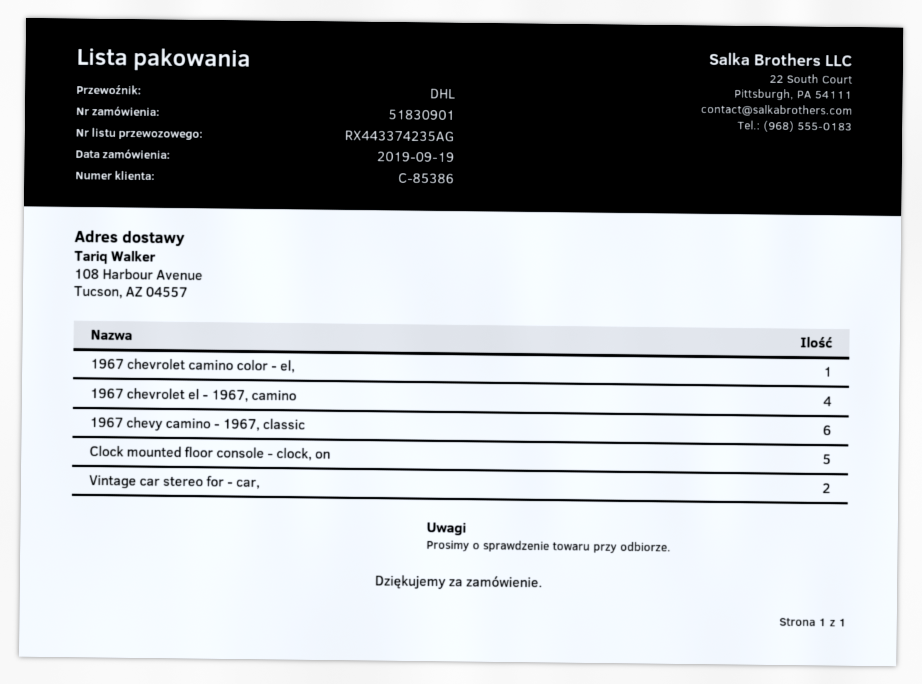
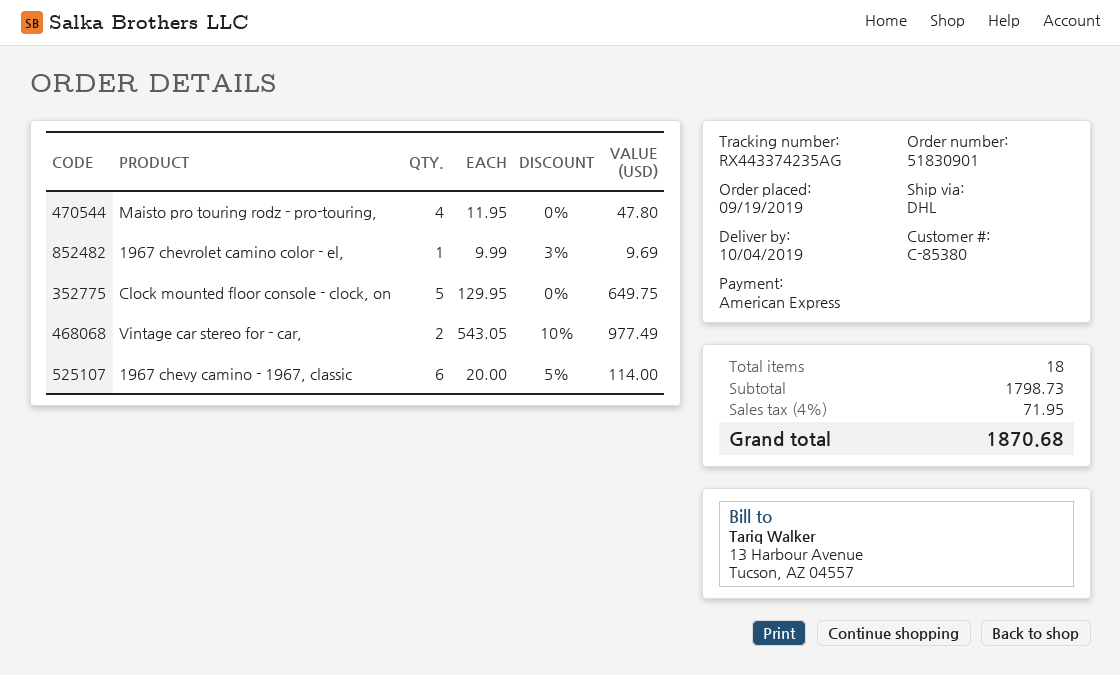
customer number: C-85386 -> C-85380
1967 chevrolet el - 1967, camino: 4 -> none
Maisto pro touring rodz - pro-touring,: none -> 4

